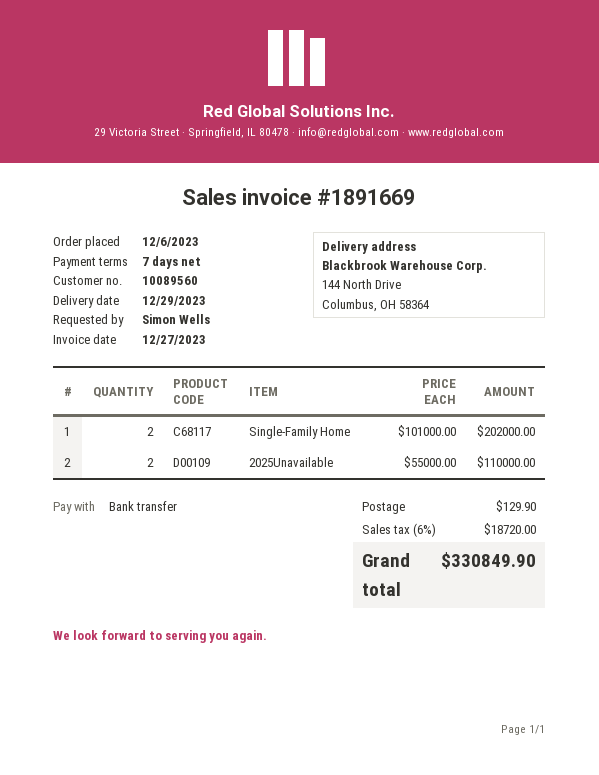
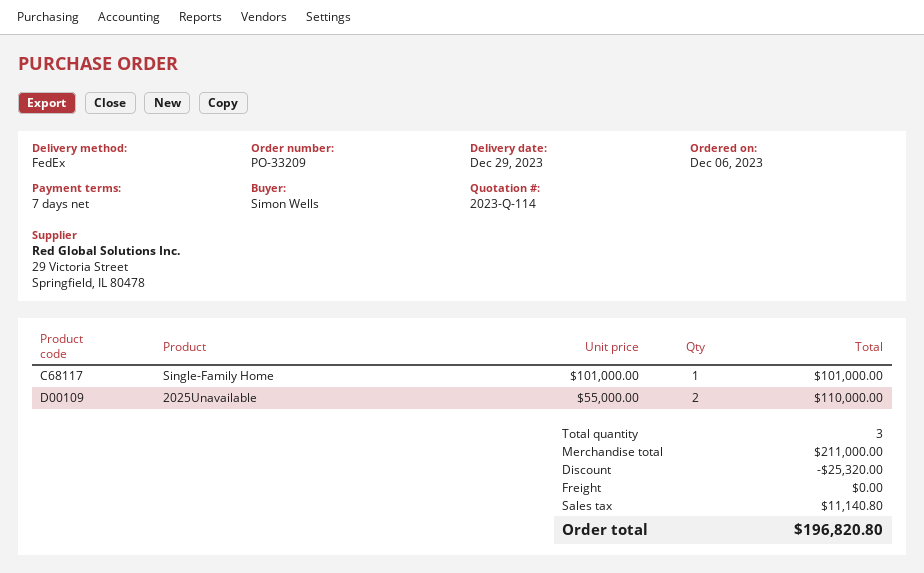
Single-Family Home: 2 x 101000.00 = 202000.00 -> 1 x 101000.00 = 101000.00
discount: none -> 25320.00
shipping: 129.90 -> 0.00
tax: 18720.00 -> 11140.80
total: 330849.90 -> 196820.80

